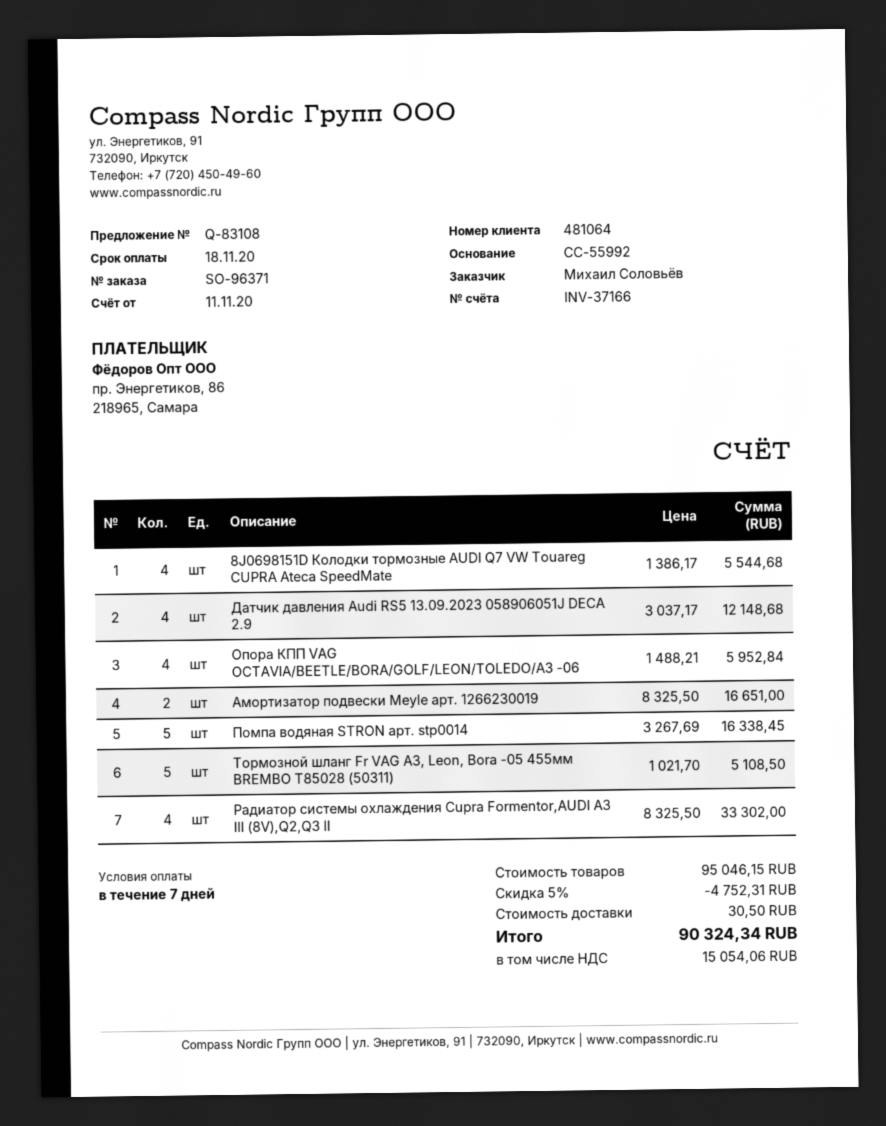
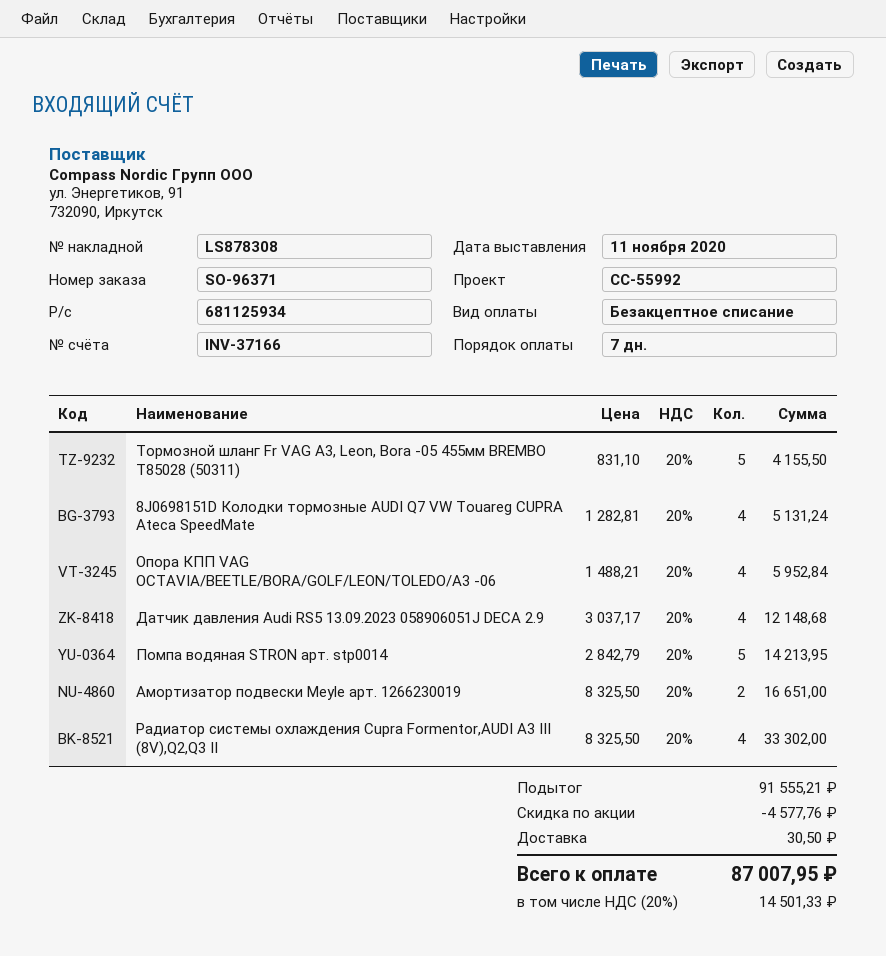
8J0698151D Колодки тормозные AUDI Q7 VW Touareg CUPRA Ateca SpeedMate: 4 x 1386.17 = 5544.68 -> 4 x 1282.81 = 5131.24
Помпа водяная STRON арт. stp0014: 5 x 3267.69 = 16338.45 -> 5 x 2842.79 = 14213.95
Тормозной шланг Fr VAG A3, Leon, Bora -05 455мм BREMBO T85028 (50311): 5 x 1021.70 = 5108.50 -> 5 x 831.10 = 4155.50
subtotal: 95046.15 -> 91555.21
discount: 4752.31 -> 4577.76
tax: 15054.06 -> 14501.33
total: 90324.34 -> 87007.95

